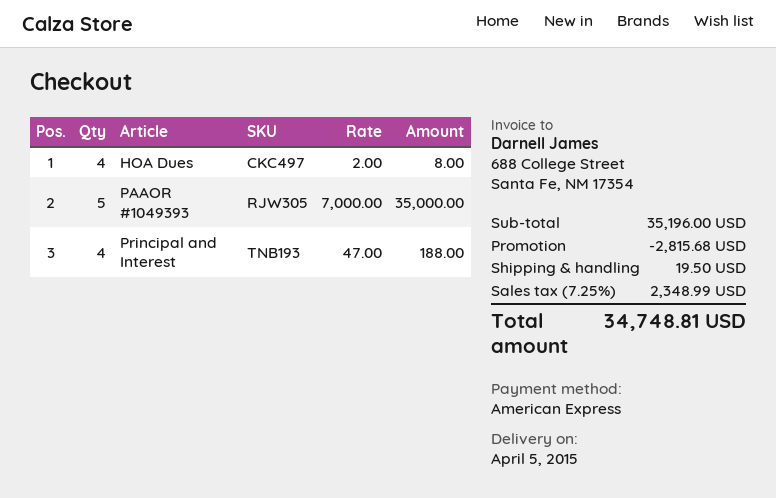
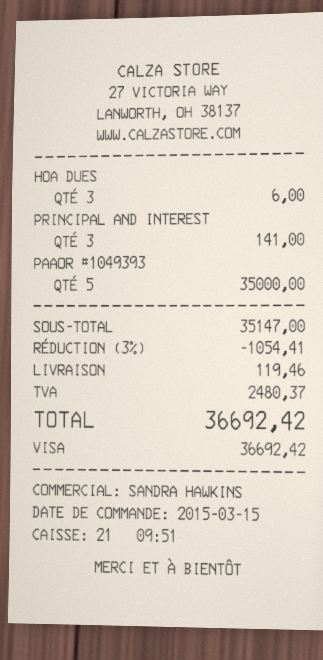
payment method: American Express -> Visa
HOA Dues: 4 for 8.00 -> 3 for 6.00
Principal and Interest: 4 for 188.00 -> 3 for 141.00
subtotal: 35196.00 -> 35147.00
discount: 2815.68 -> 1054.41
shipping: 19.50 -> 119.46
tax: 2348.99 -> 2480.37
total: 34748.81 -> 36692.42

